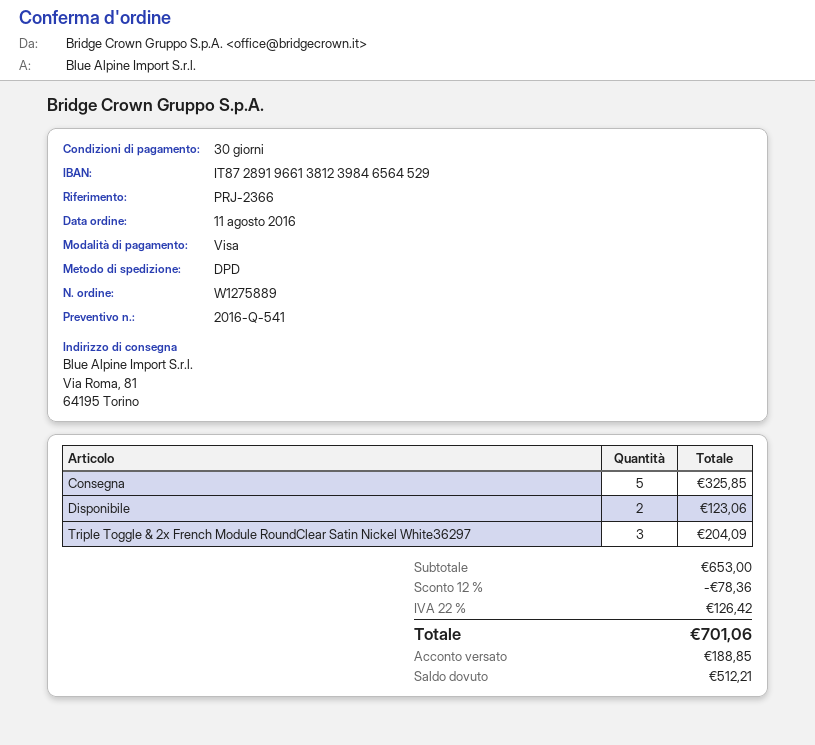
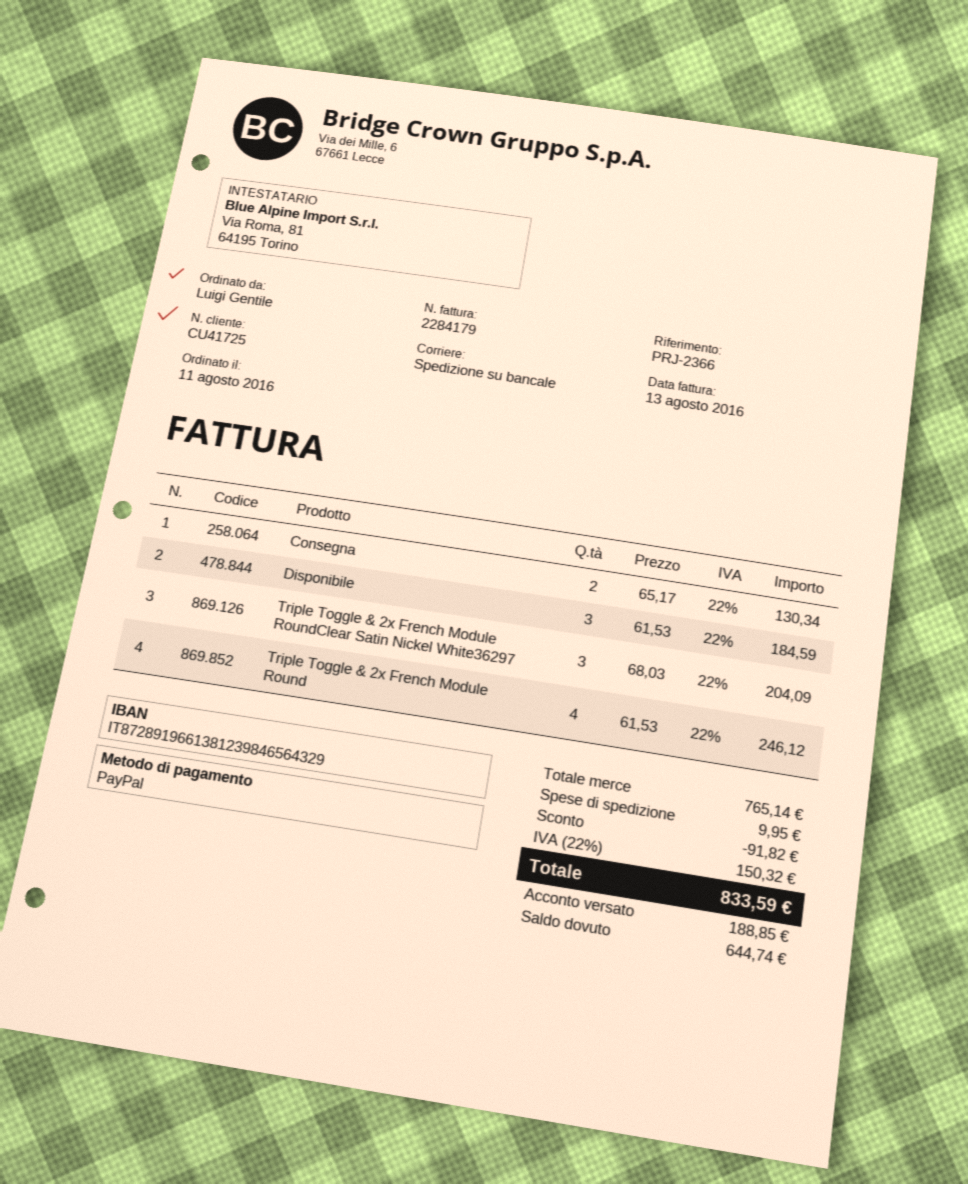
payment method: Visa -> PayPal
bank account: IT8728919661381239846564529 -> IT8728919661381239846564329
shipping method: DPD -> pallet freight
Consegna: 5 for 325.85 -> 2 for 130.34
Disponibile: 2 for 123.06 -> 3 for 184.59
Triple Toggle & 2x French Module Round: none -> 4 for 246.12
subtotal: 653.00 -> 765.14
discount: 78.36 -> 91.82
shipping: none -> 9.95
tax: 22% = 126.42 -> 22% = 150.32
total: 701.06 -> 833.59
balance: 512.21 -> 644.74

